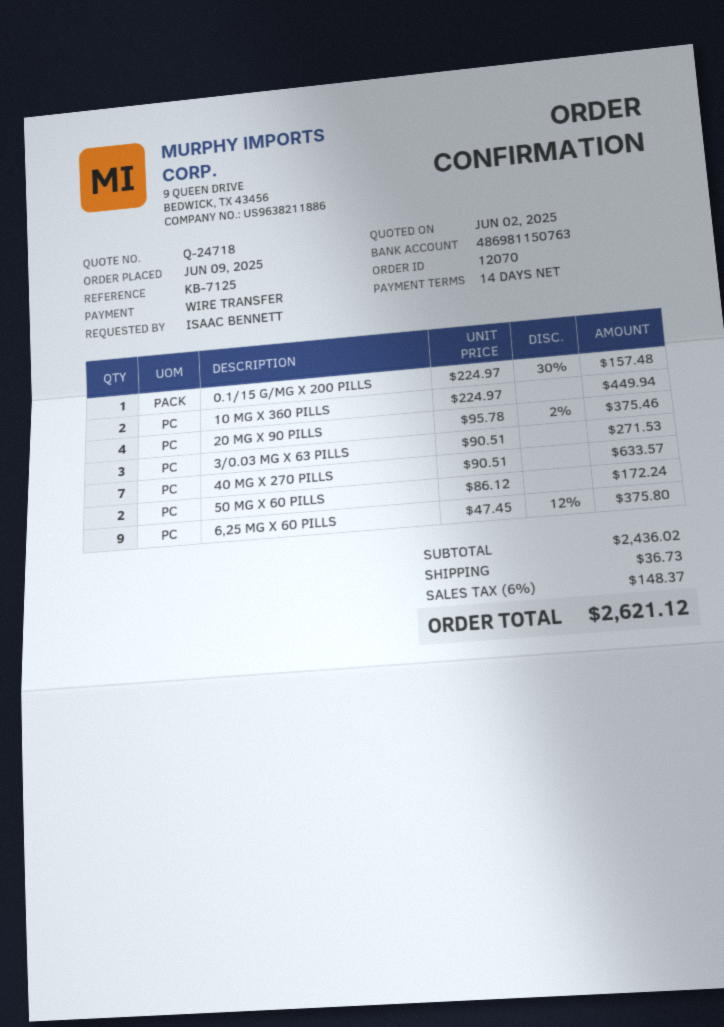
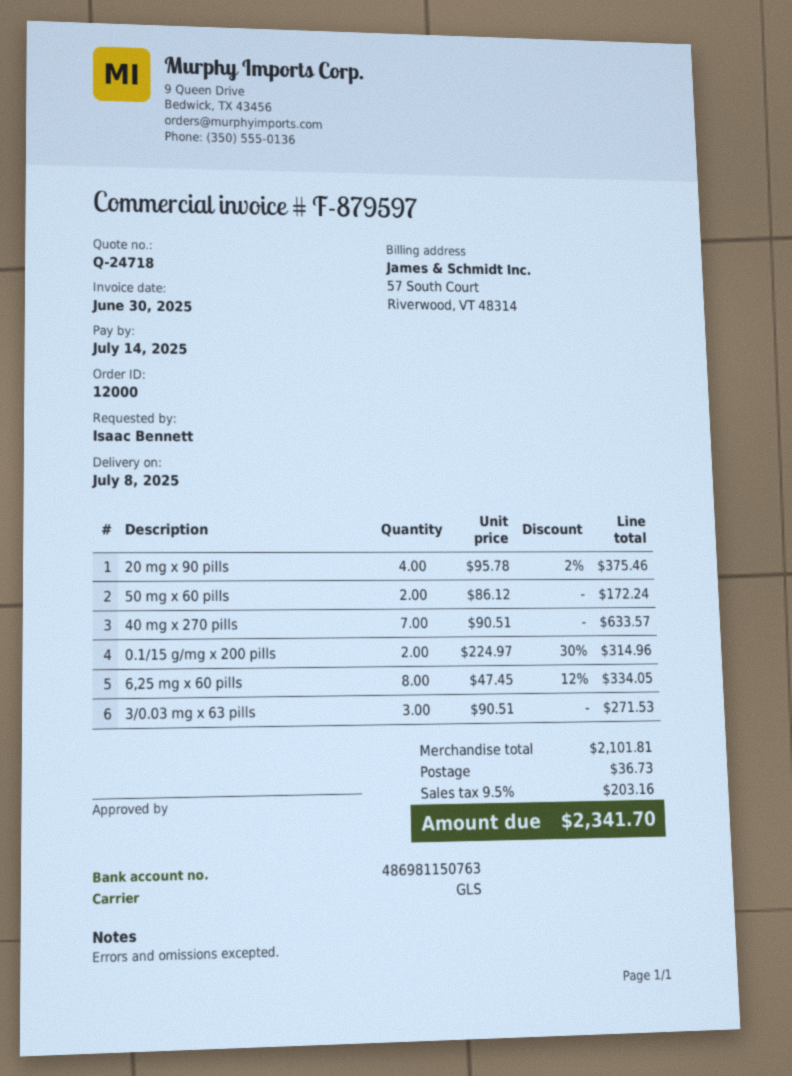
order number: 12070 -> 12000
0.1/15 G/MG X 200 PILLS: 1 x 224.97 - 30% = 157.48 -> 2 x 224.97 - 30% = 314.96
10 MG X 360 PILLS: 2 x 224.97 = 449.94 -> none
6,25 MG X 60 PILLS: 9 x 47.45 - 12% = 375.80 -> 8 x 47.45 - 12% = 334.05
subtotal: 2436.02 -> 2101.81
tax: 6% = 148.37 -> 9.5% = 203.16
total: 2621.12 -> 2341.70

